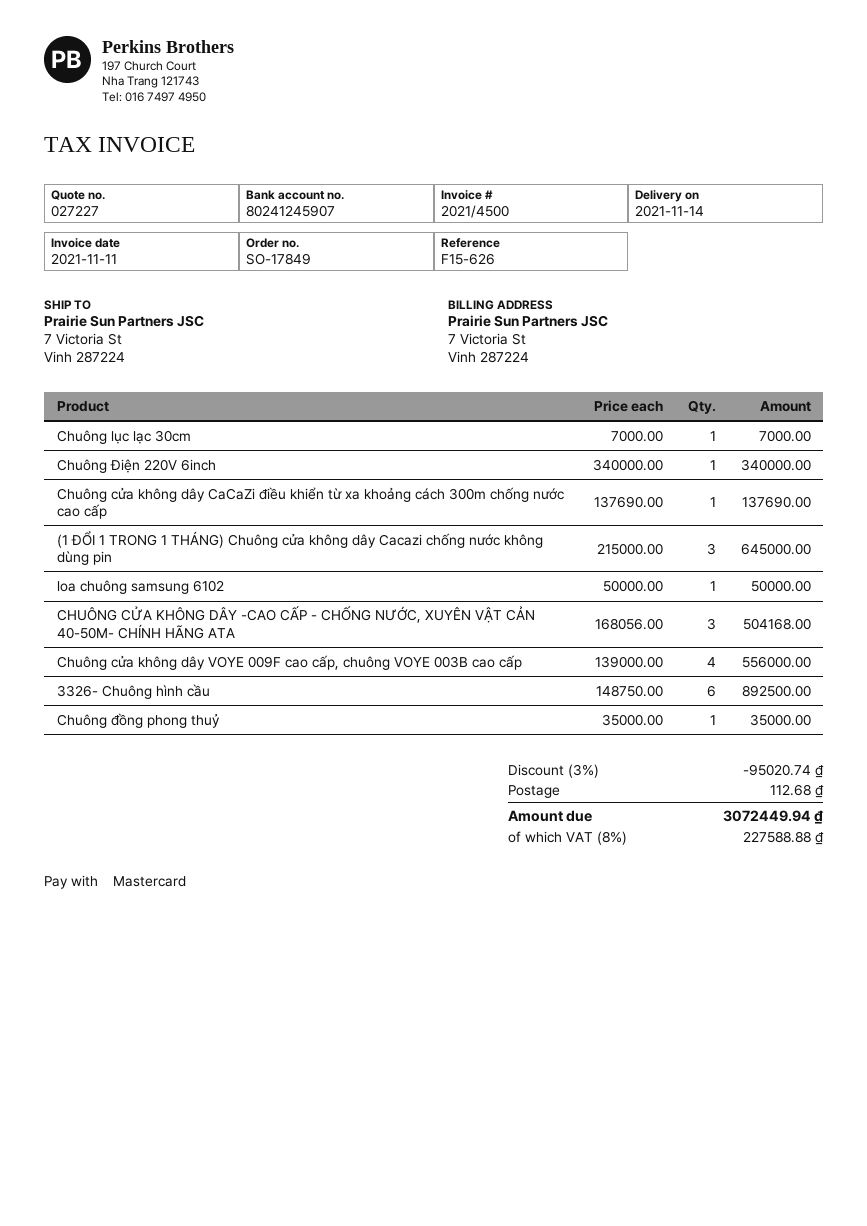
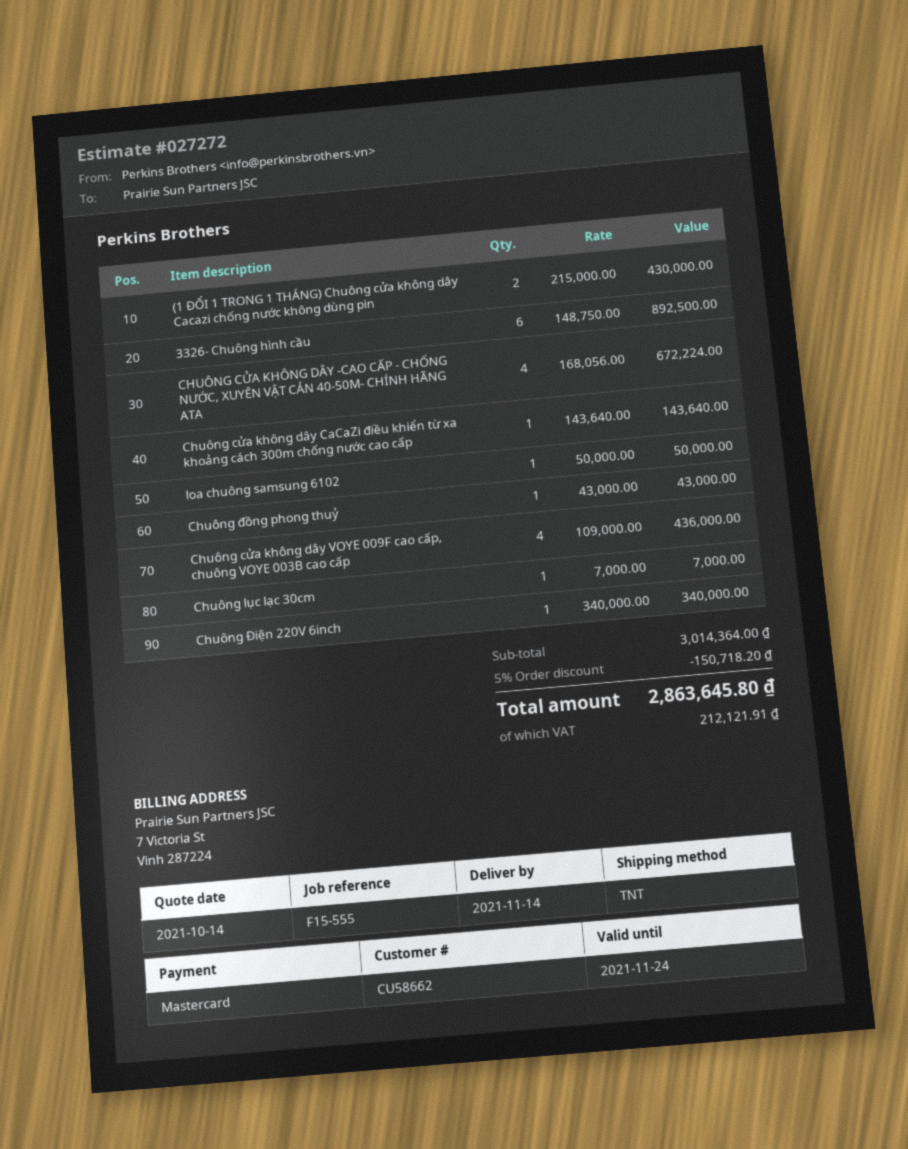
quote number: 027227 -> 027272
reference: F15-626 -> F15-555
Chuông cửa không dây CaCaZi điều khiển từ xa khoảng cách 300m chống nước cao cấp: 1 x 137690.00 = 137690.00 -> 1 x 143640.00 = 143640.00
(1 ĐỔI 1 TRONG 1 THÁNG) Chuông cửa không dây Cacazi chống nước không dùng pin: 3 x 215000.00 = 645000.00 -> 2 x 215000.00 = 430000.00
CHUÔNG CỬA KHÔNG DÂY -CAO CẤP - CHỐNG NƯỚC, XUYÊN VẬT CẢN 40-50M- CHÍNH HÃNG ATA: 3 x 168056.00 = 504168.00 -> 4 x 168056.00 = 672224.00
Chuông cửa không dây VOYE 009F cao cấp, chuông VOYE 003B cao cấp: 4 x 139000.00 = 556000.00 -> 4 x 109000.00 = 436000.00
Chuông đồng phong thuỷ: 1 x 35000.00 = 35000.00 -> 1 x 43000.00 = 43000.00
discount: 3% = 95020.74 -> 5% = 150718.20
shipping: 112.68 -> none
tax: 227588.88 -> 212121.91
total: 3072449.94 -> 2863645.80

